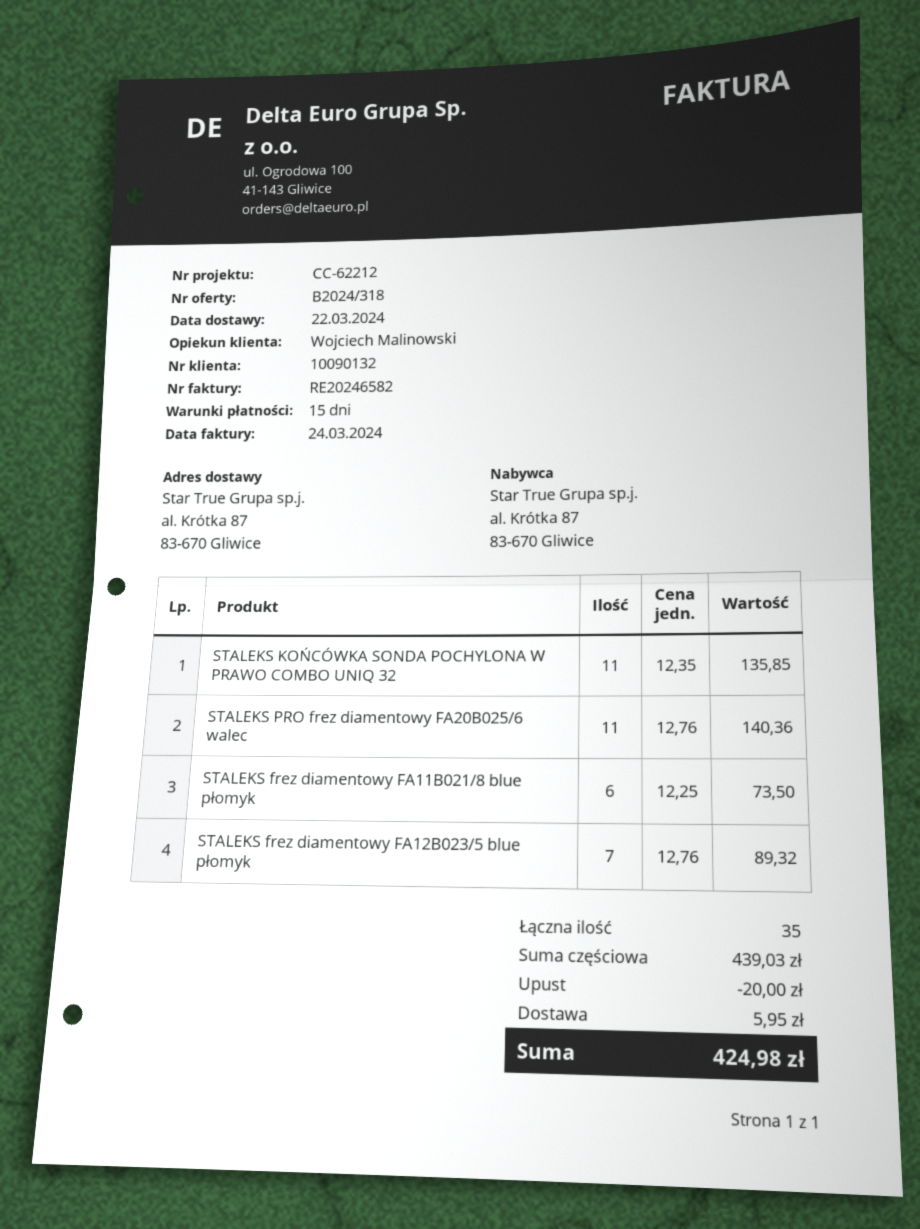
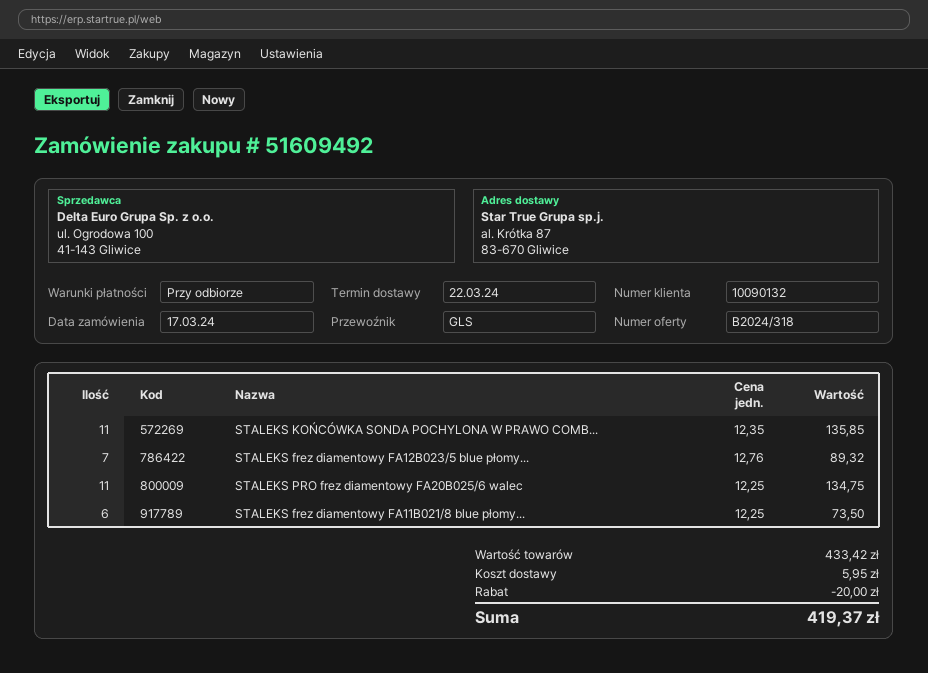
payment terms: 15 days -> on receipt
STALEKS PRO frez diamentowy FA20B025/6 walec: 11 x 12.76 = 140.36 -> 11 x 12.25 = 134.75
subtotal: 439.03 -> 433.42
total: 424.98 -> 419.37

